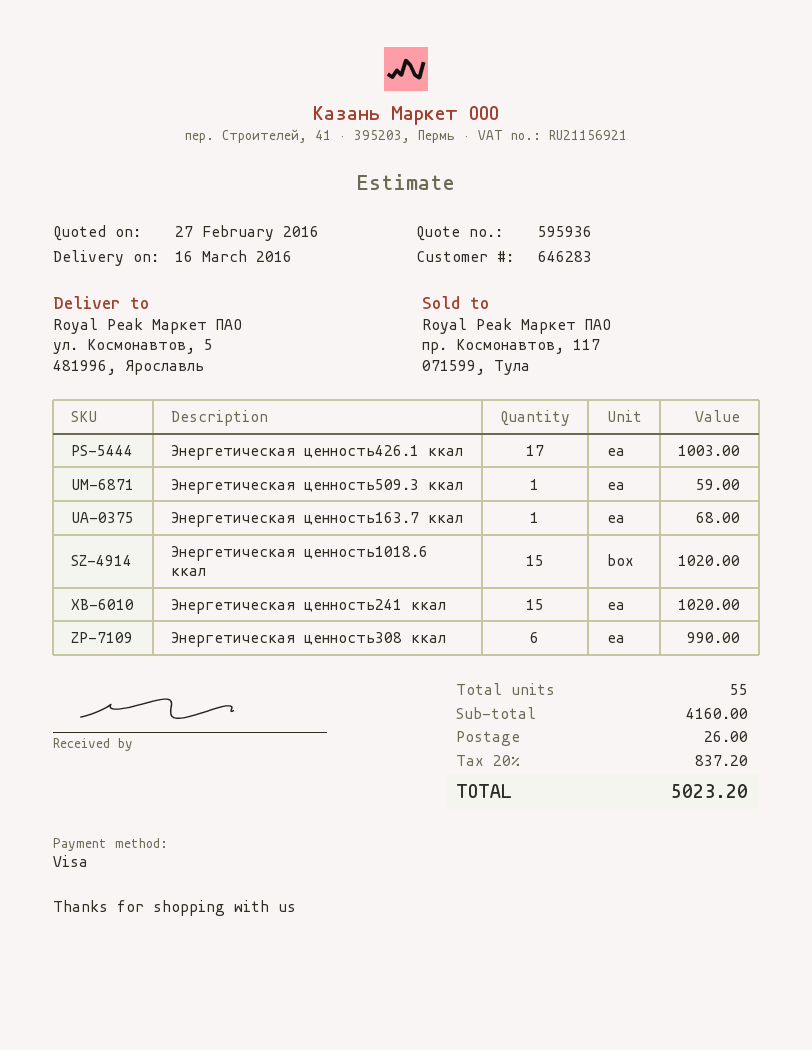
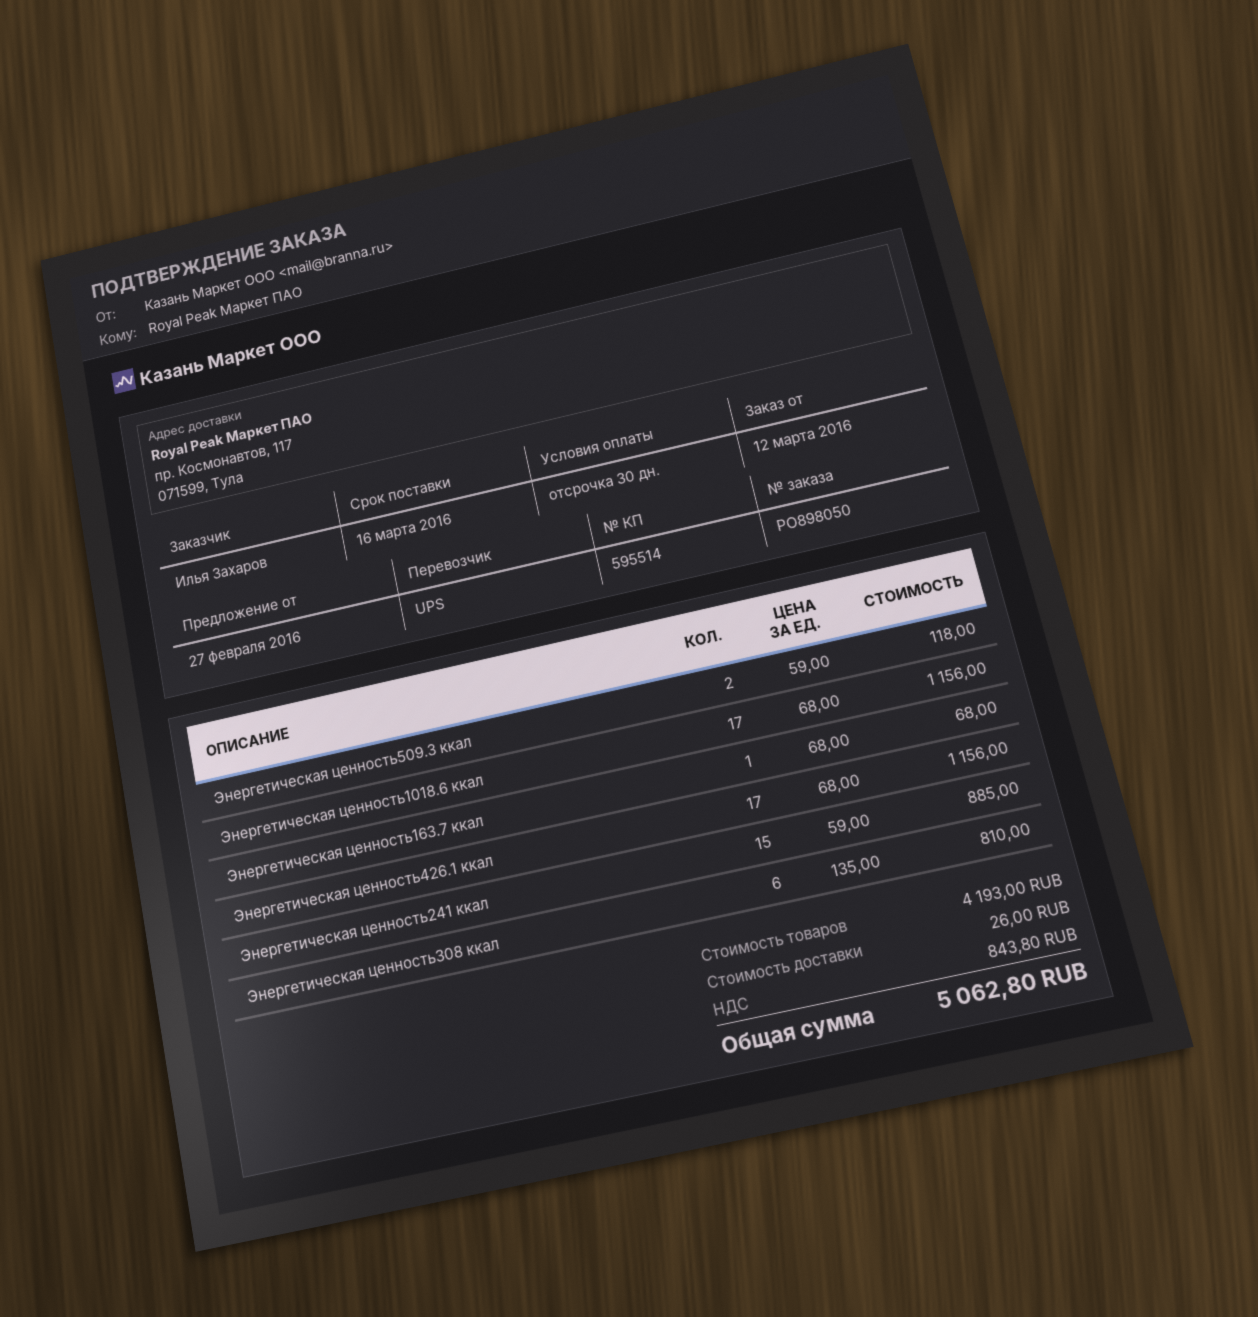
quote number: 595936 -> 595514
ship to: ул. Космонавтов, 5, 481996, Ярославль -> пр. Космонавтов, 117, 071599, Тула
Энергетическая ценность426.1 ккал: 17 for 1003.00 -> 17 for 1156.00
Энергетическая ценность509.3 ккал: 1 for 59.00 -> 2 for 118.00
Энергетическая ценность1018.6 ккал: 15 for 1020.00 -> 17 for 1156.00
Энергетическая ценность241 ккал: 15 for 1020.00 -> 15 for 885.00
Энергетическая ценность308 ккал: 6 for 990.00 -> 6 for 810.00
subtotal: 4160.00 -> 4193.00
tax: 837.20 -> 843.80
total: 5023.20 -> 5062.80

